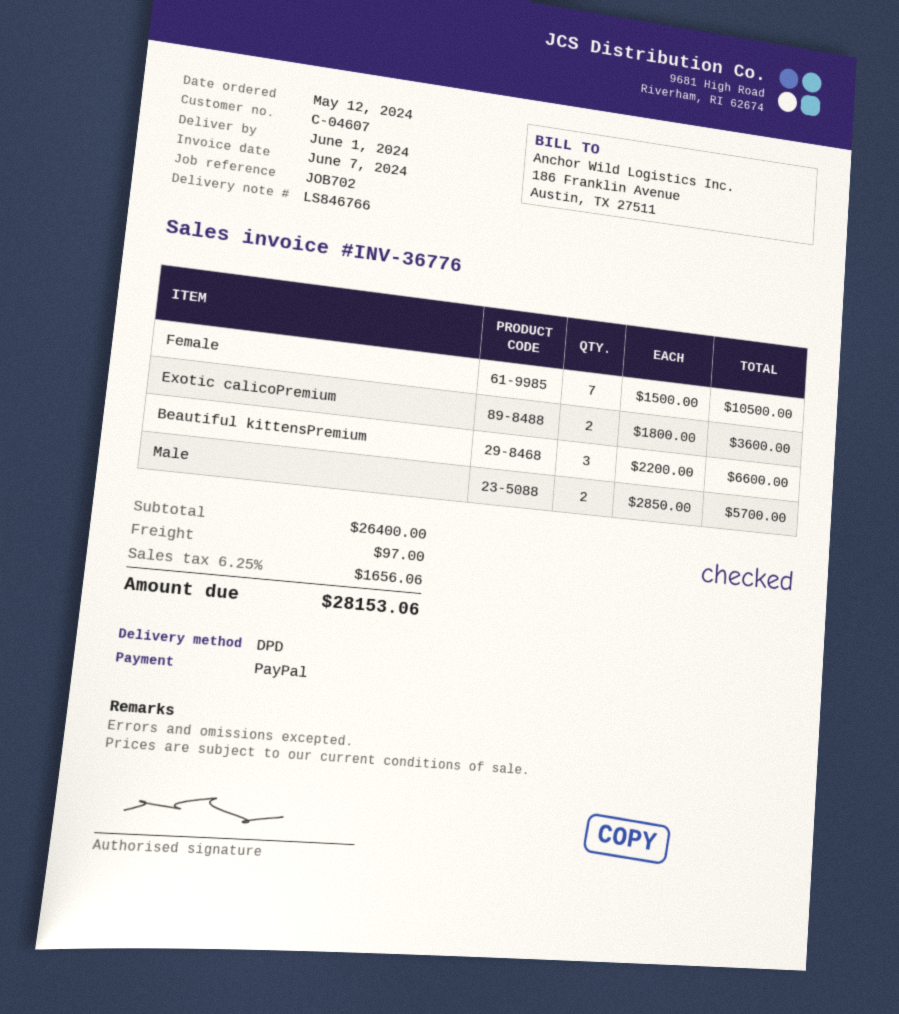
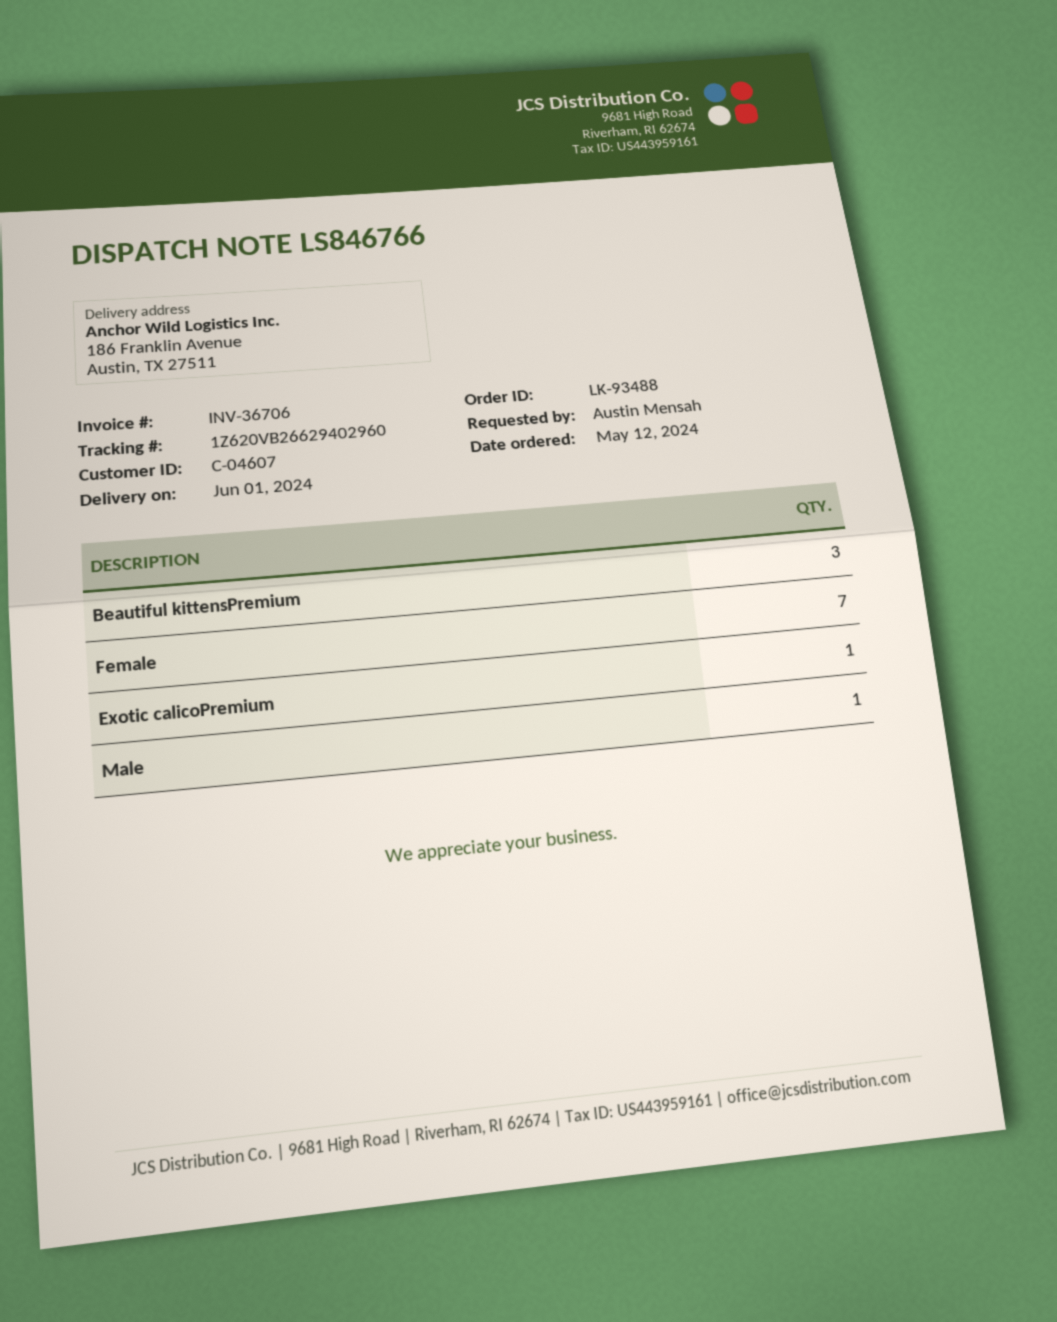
invoice number: INV-36776 -> INV-36706
Exotic calicoPremium: 2 -> 1
Male: 2 -> 1

